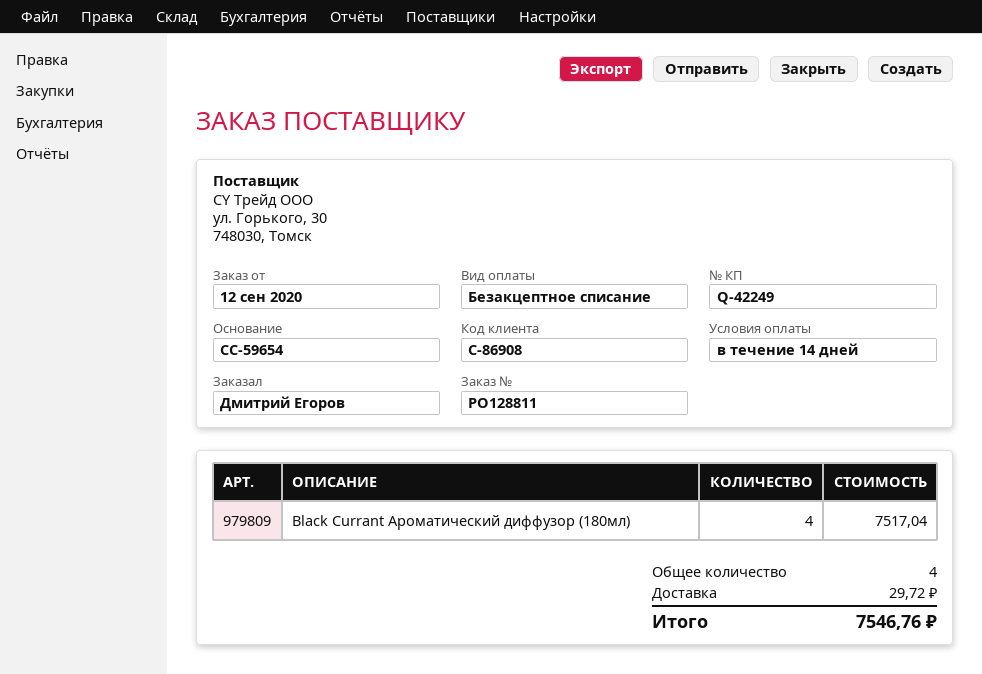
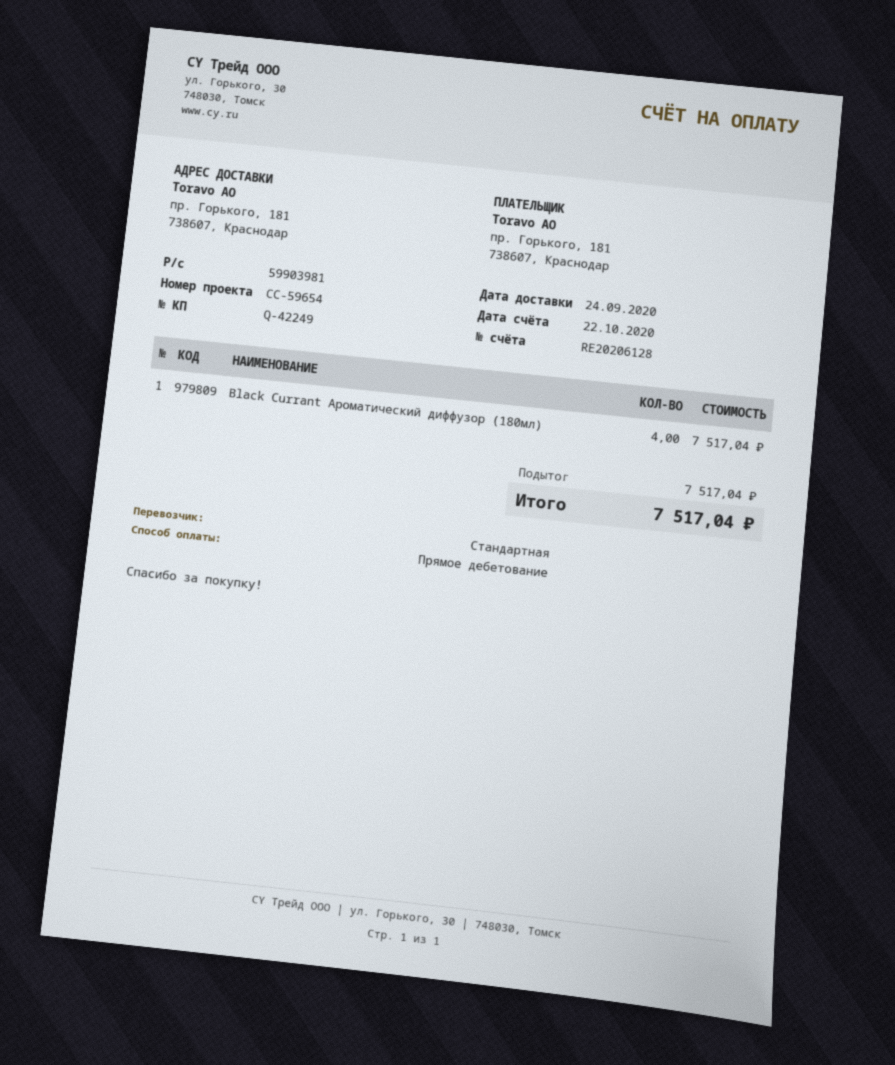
shipping: 29.72 -> none
total: 7546.76 -> 7517.04

